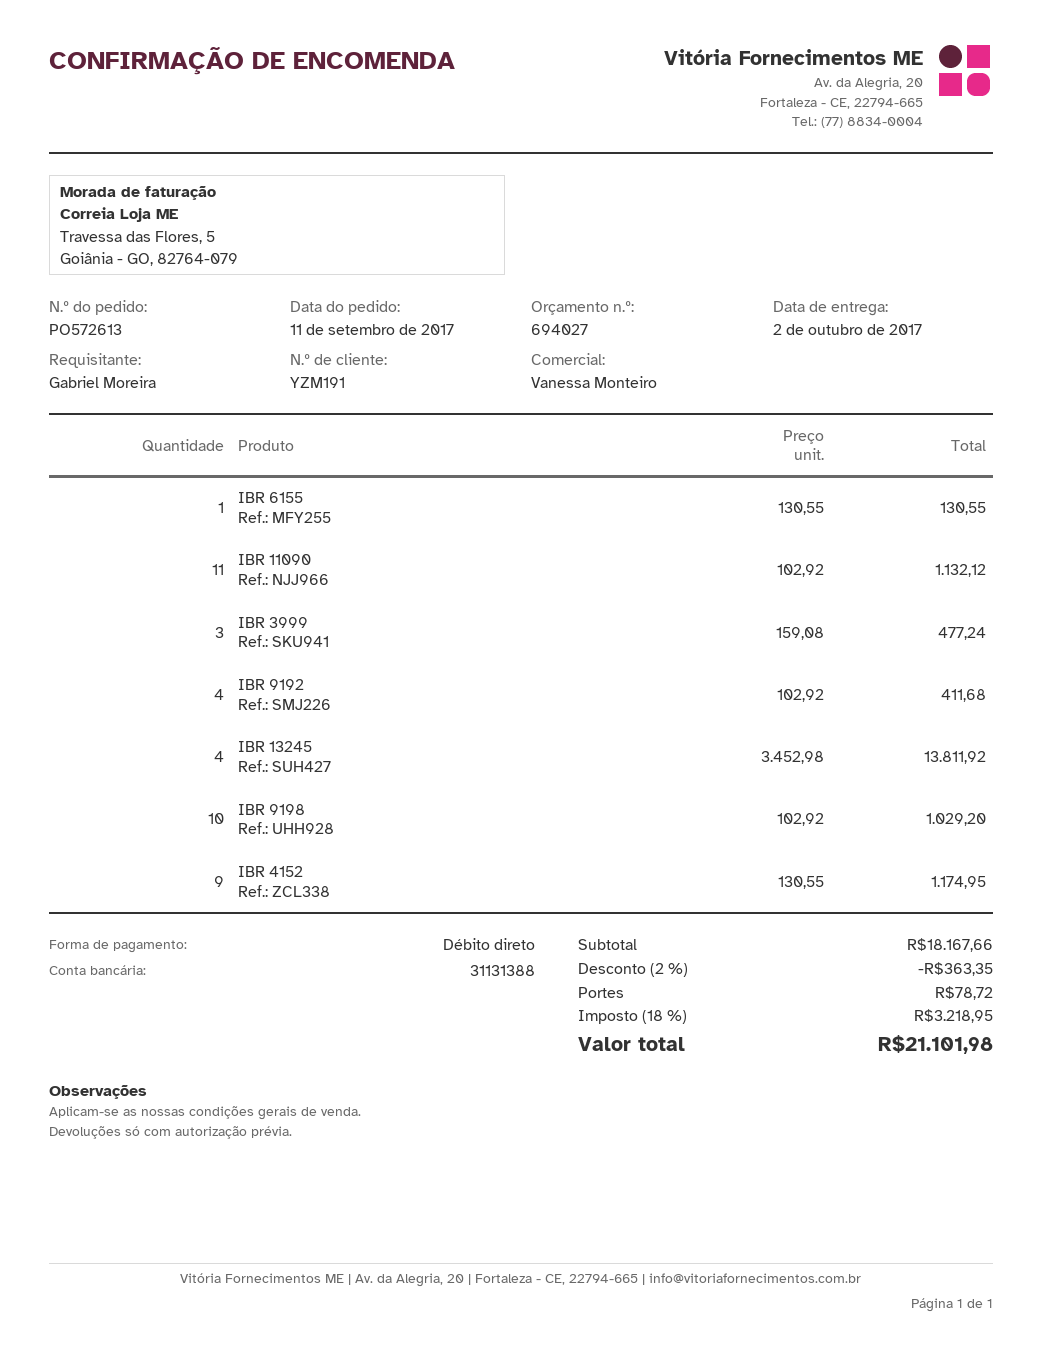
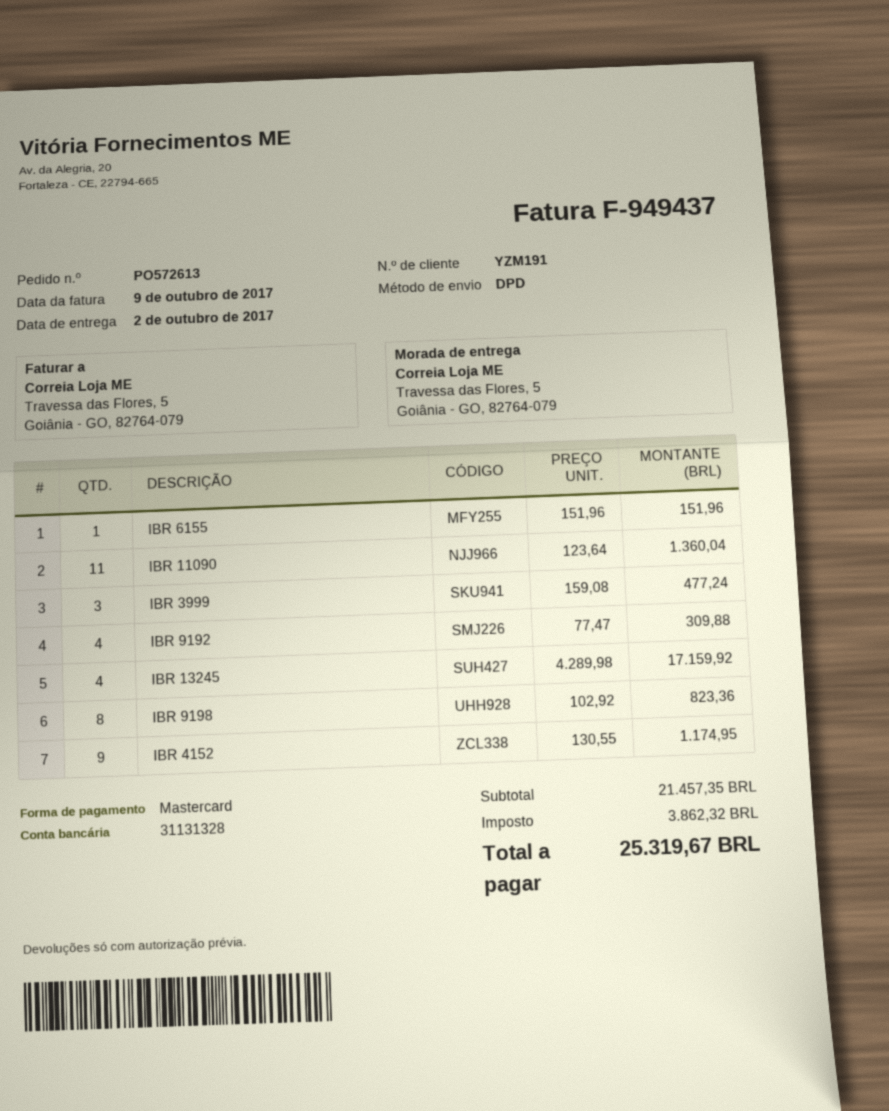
payment method: direct debit -> Mastercard
bank account: 31131388 -> 31131328
IBR 6155: 1 x 130.55 = 130.55 -> 1 x 151.96 = 151.96
IBR 11090: 11 x 102.92 = 1132.12 -> 11 x 123.64 = 1360.04
IBR 9192: 4 x 102.92 = 411.68 -> 4 x 77.47 = 309.88
IBR 13245: 4 x 3452.98 = 13811.92 -> 4 x 4289.98 = 17159.92
IBR 9198: 10 x 102.92 = 1029.20 -> 8 x 102.92 = 823.36
subtotal: 18167.66 -> 21457.35
discount: 2% = 363.35 -> none
shipping: 78.72 -> none
tax: 3218.95 -> 3862.32
total: 21101.98 -> 25319.67

